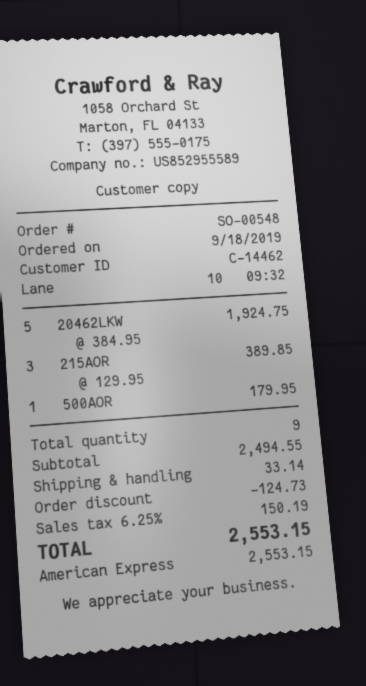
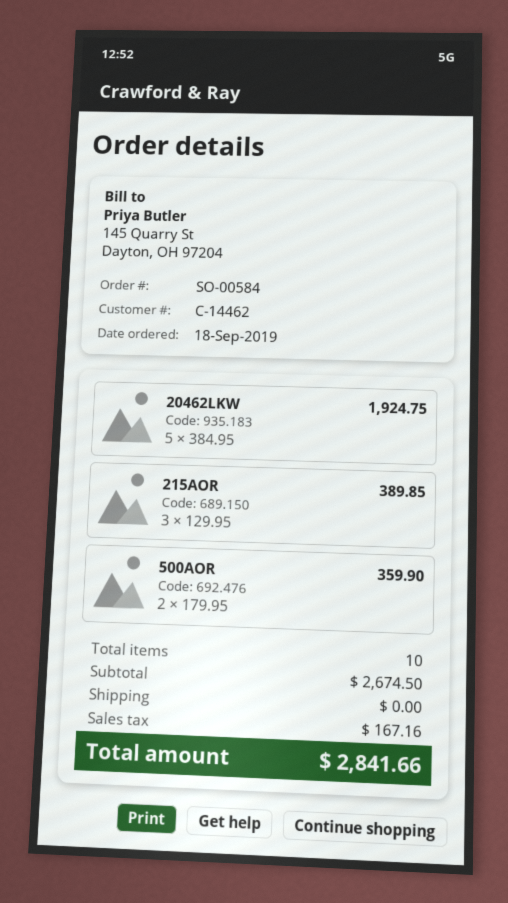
order number: SO-00548 -> SO-00584
500AOR: 1 x 179.95 = 179.95 -> 2 x 179.95 = 359.90
total quantity: 9 -> 10
subtotal: 2494.55 -> 2674.50
discount: 124.73 -> none
shipping: 33.14 -> 0.00
tax: 150.19 -> 167.16
total: 2553.15 -> 2841.66

